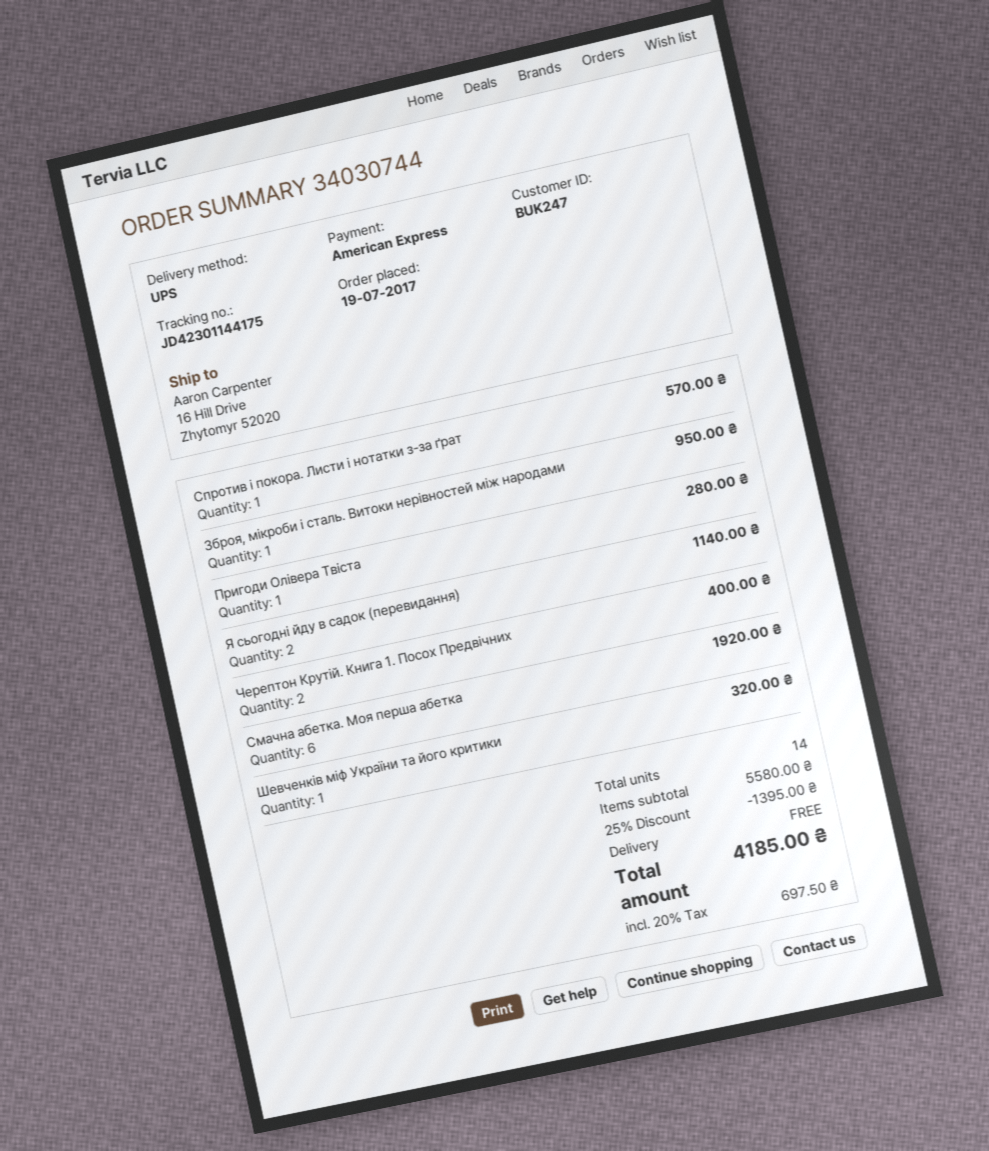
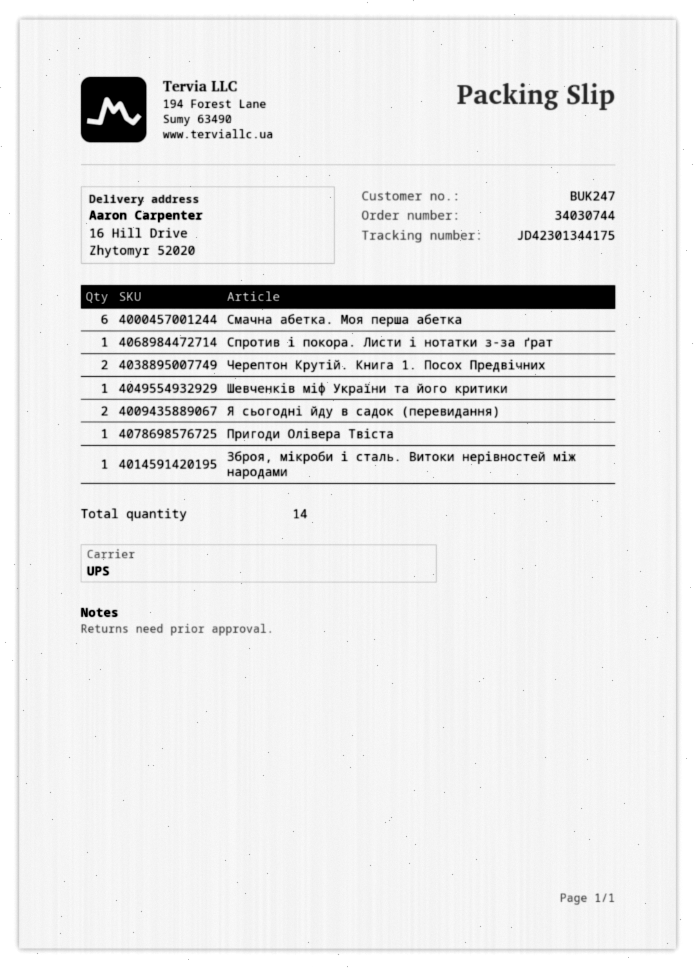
tracking number: JD42301144175 -> JD42301344175

